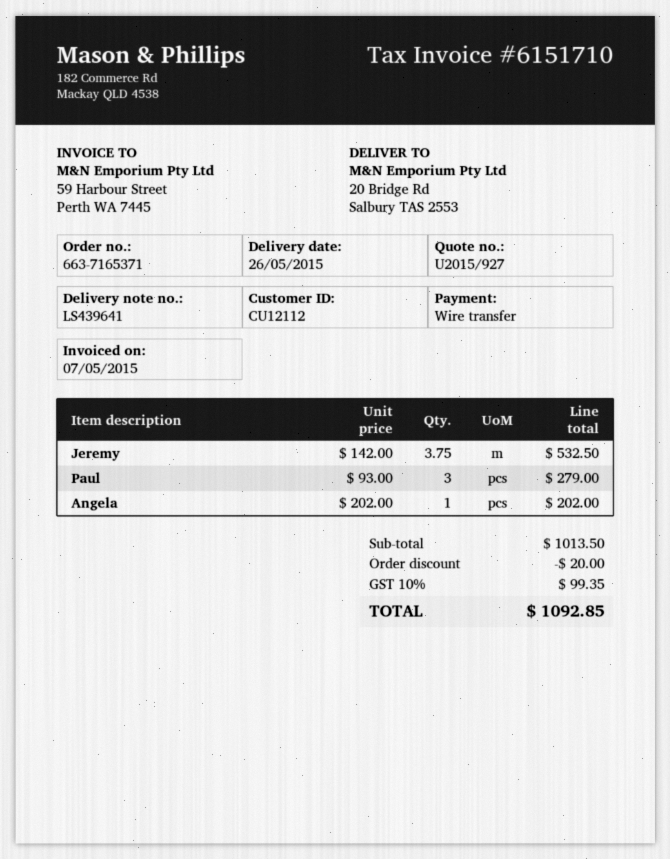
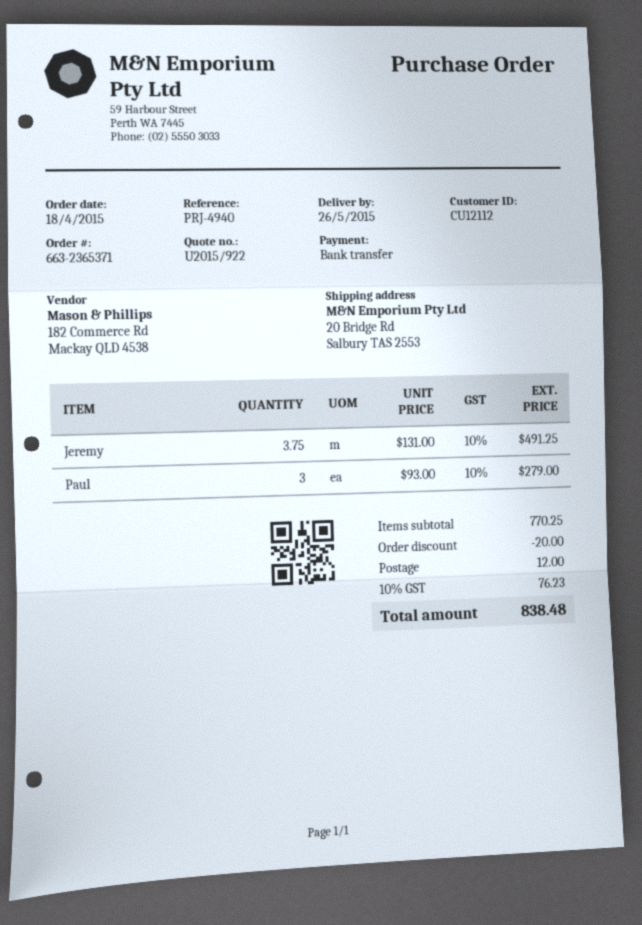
quote number: U2015/927 -> U2015/922
order number: 663-7165371 -> 663-2365371
Jeremy: 3.75 x 142.00 = 532.50 -> 3.75 x 131.00 = 491.25
Angela: 1 x 202.00 = 202.00 -> none
subtotal: 1013.50 -> 770.25
shipping: none -> 12.00
tax: 10% = 99.35 -> 10% = 76.23
total: 1092.85 -> 838.48

